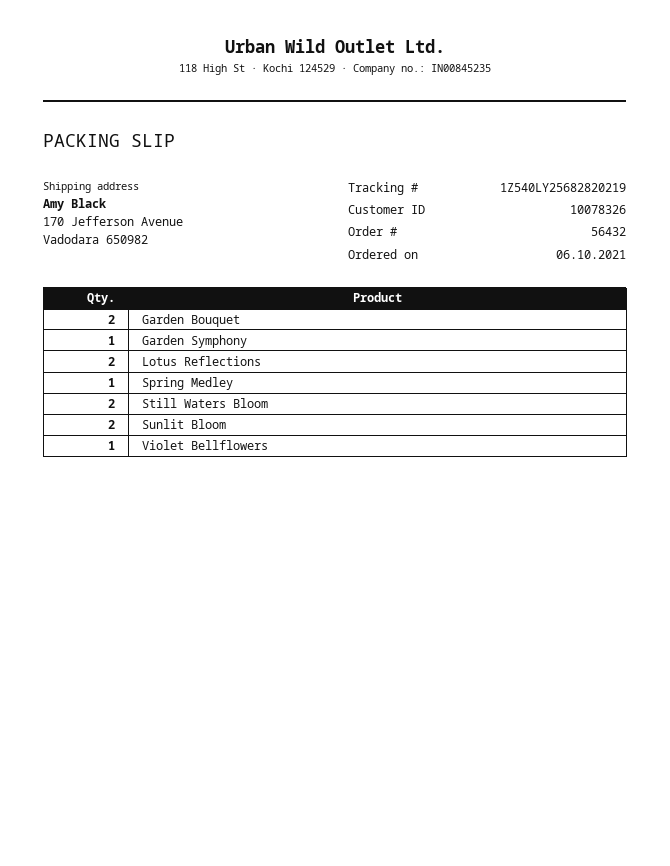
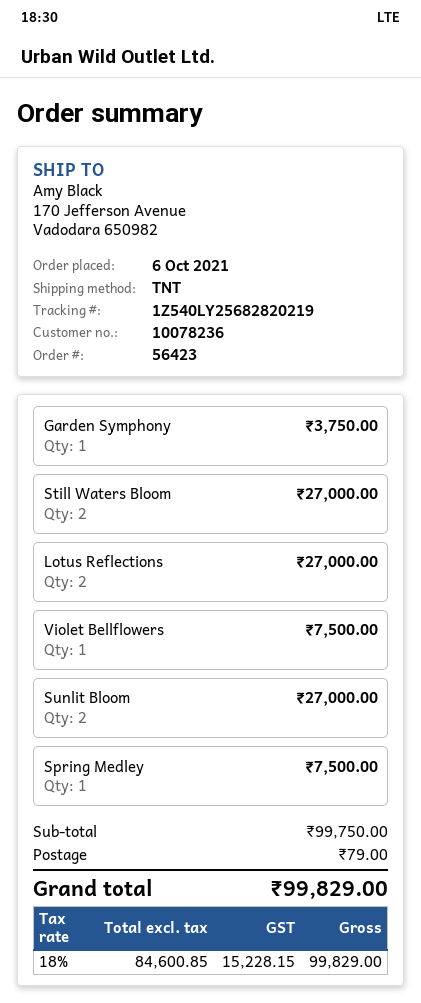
order number: 56432 -> 56423
customer number: 10078326 -> 10078236
Garden Bouquet: 2 -> none

